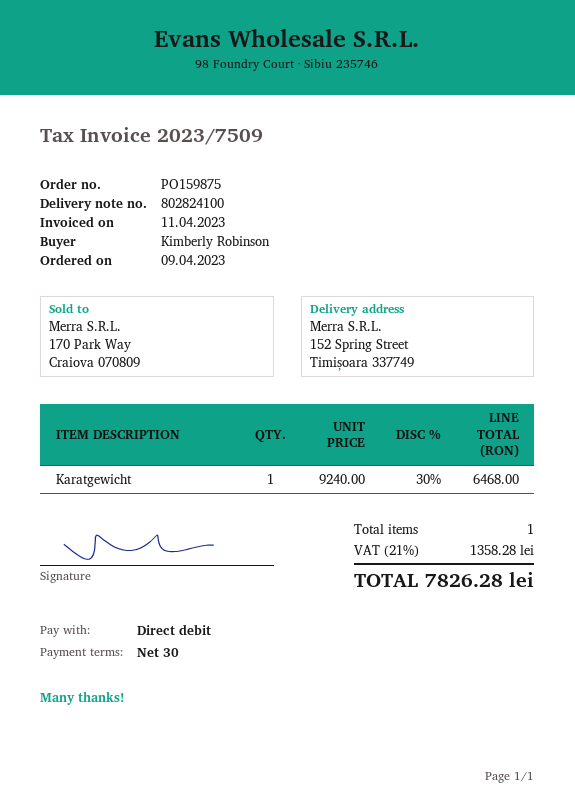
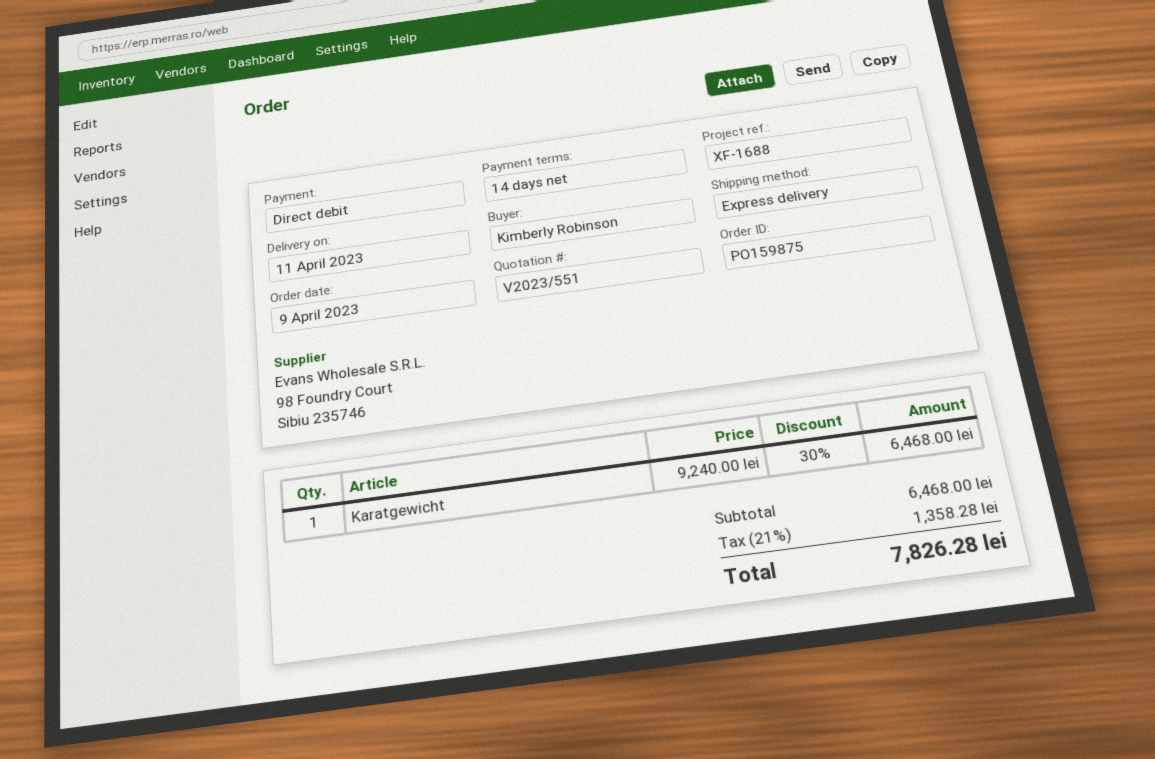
payment terms: 30 days -> 14 days

